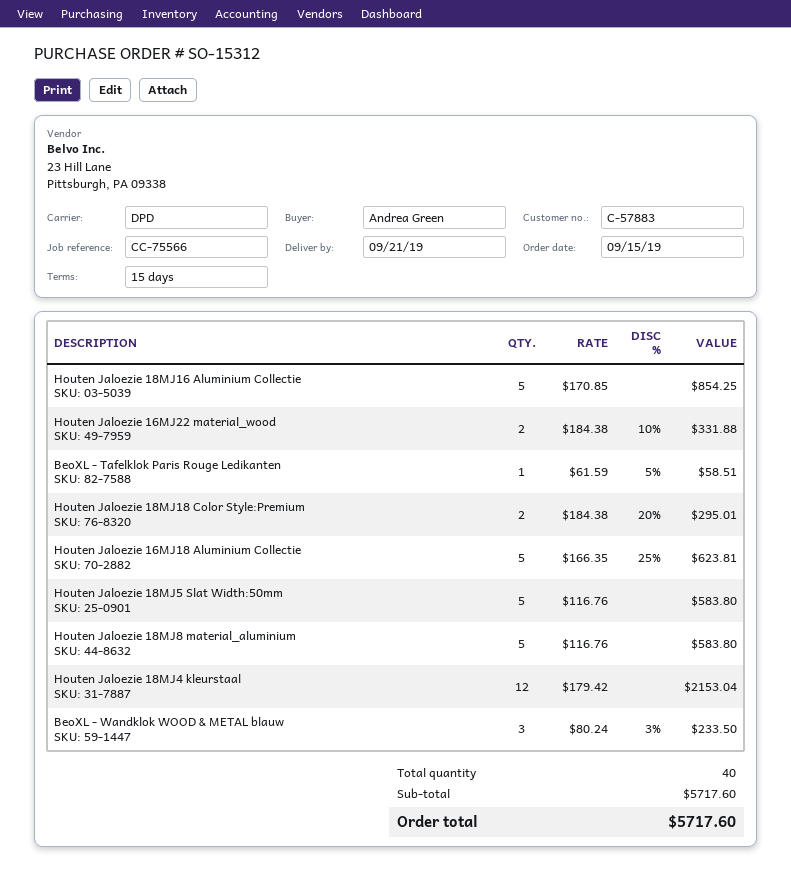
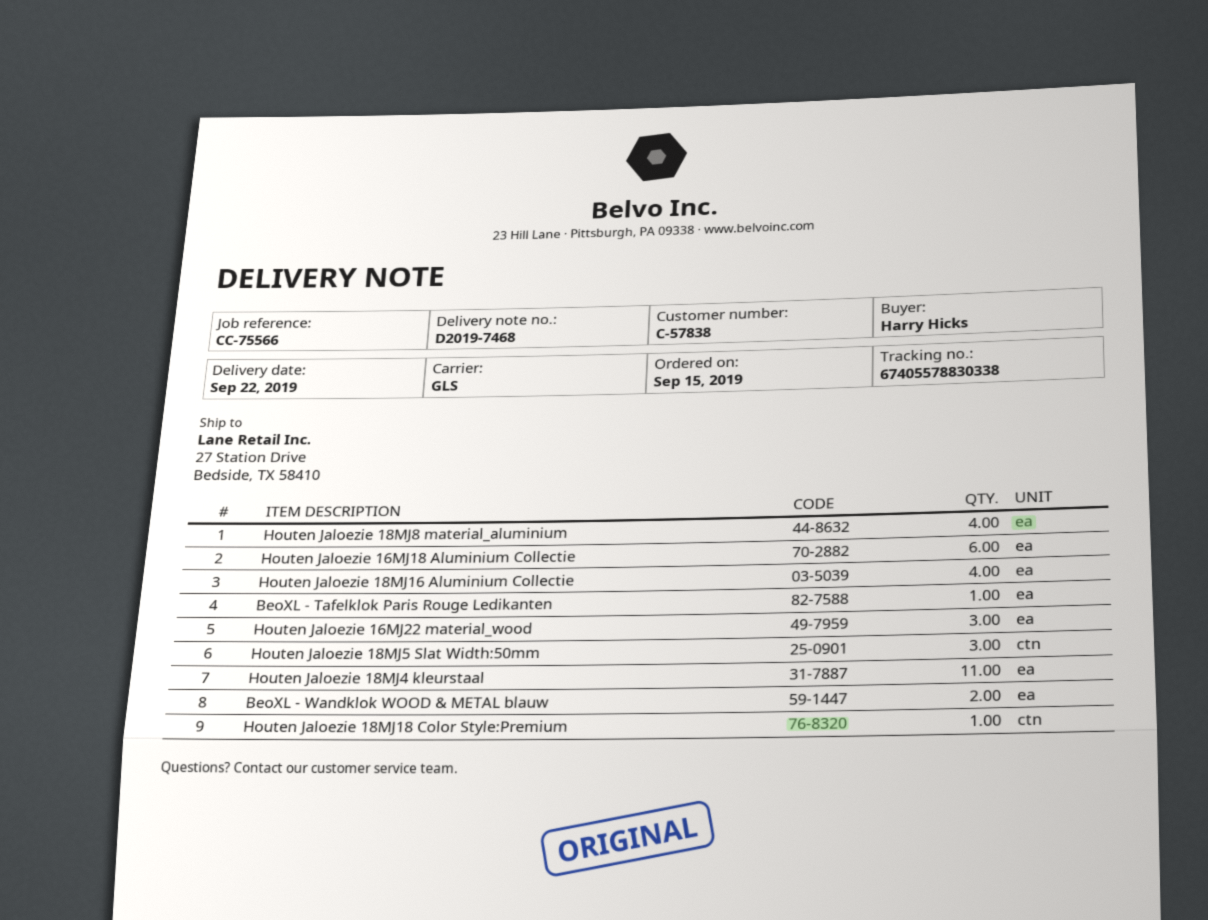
delivery date: 2019-09-21 -> 2019-09-22
customer number: C-57883 -> C-57838
ordered by: Andrea Green -> Harry Hicks
shipping method: DPD -> GLS
Houten Jaloezie 18MJ16 Aluminium Collectie: 5 -> 4
Houten Jaloezie 16MJ22 material_wood: 2 -> 3
Houten Jaloezie 18MJ18 Color Style:Premium: 2 -> 1
Houten Jaloezie 16MJ18 Aluminium Collectie: 5 -> 6
Houten Jaloezie 18MJ5 Slat Width:50mm: 5 -> 3
Houten Jaloezie 18MJ8 material_aluminium: 5 -> 4
Houten Jaloezie 18MJ4 kleurstaal: 12 -> 11
BeoXL - Wandklok WOOD & METAL blauw: 3 -> 2

